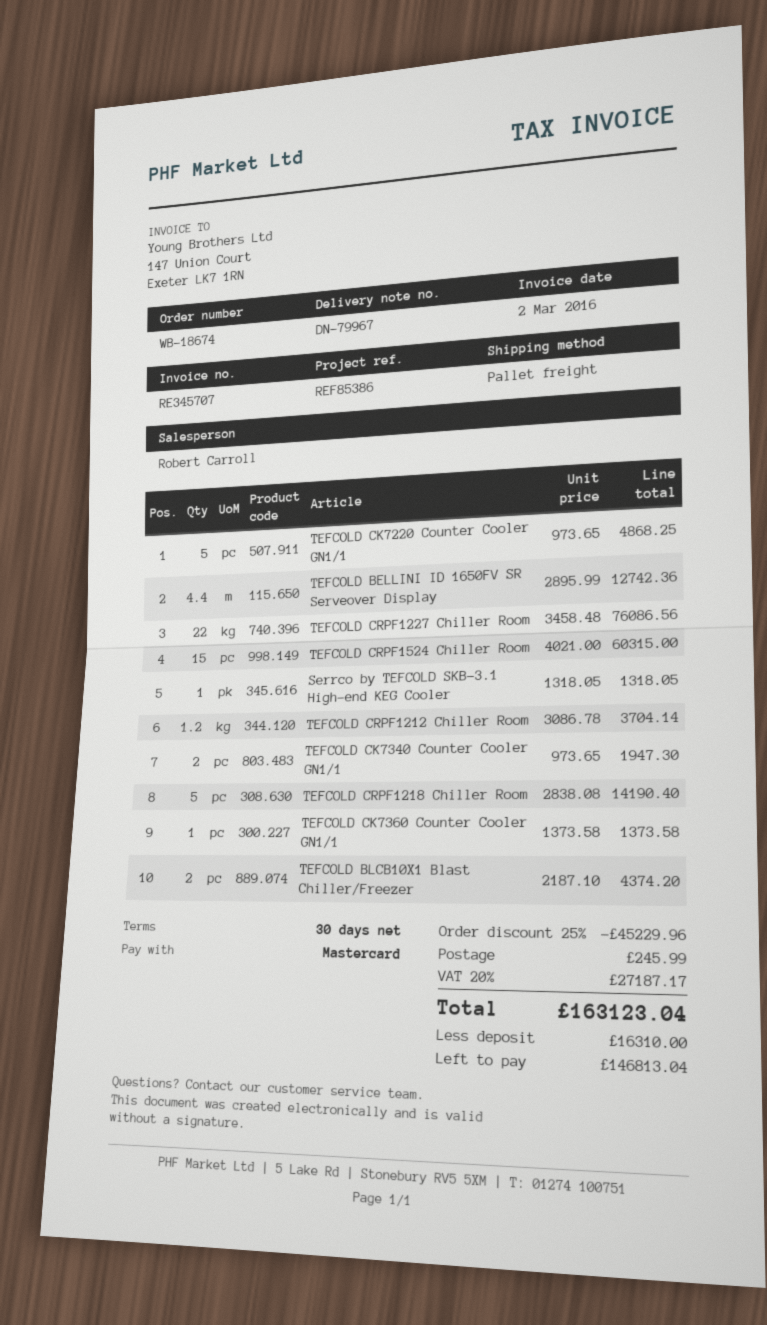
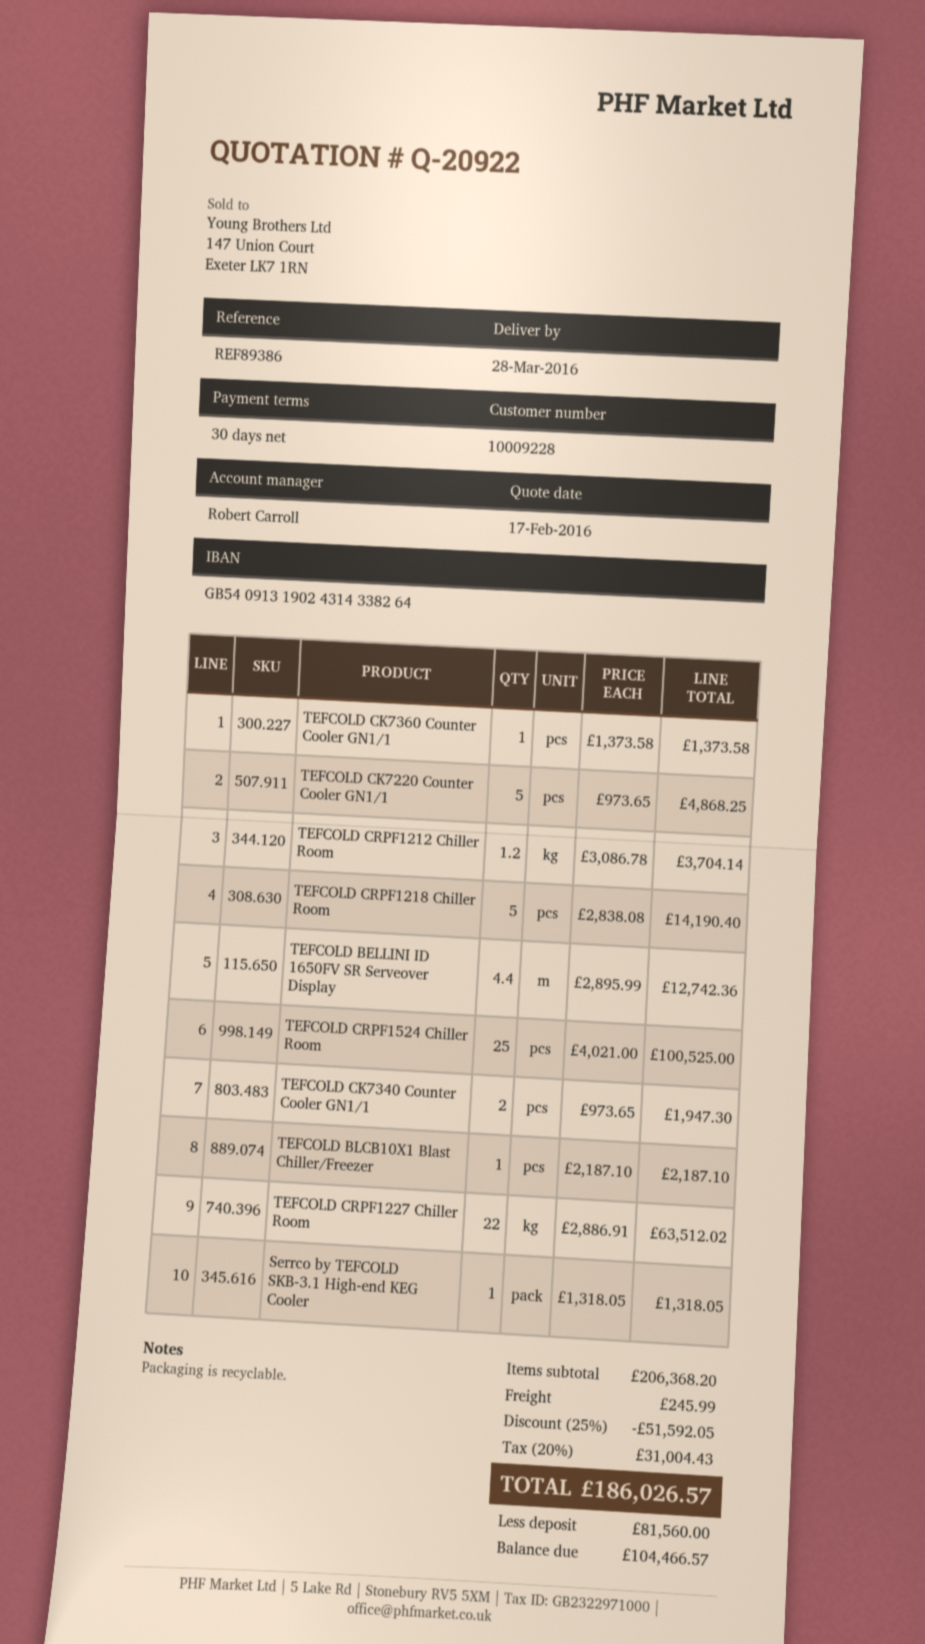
reference: REF85386 -> REF89386
TEFCOLD CRPF1227 Chiller Room: 22 x 3458.48 = 76086.56 -> 22 x 2886.91 = 63512.02
TEFCOLD CRPF1524 Chiller Room: 15 x 4021.00 = 60315.00 -> 25 x 4021.00 = 100525.00
TEFCOLD BLCB10X1 Blast Chiller/Freezer: 2 x 2187.10 = 4374.20 -> 1 x 2187.10 = 2187.10
discount: 25% = 45229.96 -> 25% = 51592.05
tax: 20% = 27187.17 -> 20% = 31004.43
total: 163123.04 -> 186026.57
deposit: 16310.00 -> 81560.00
balance: 146813.04 -> 104466.57

